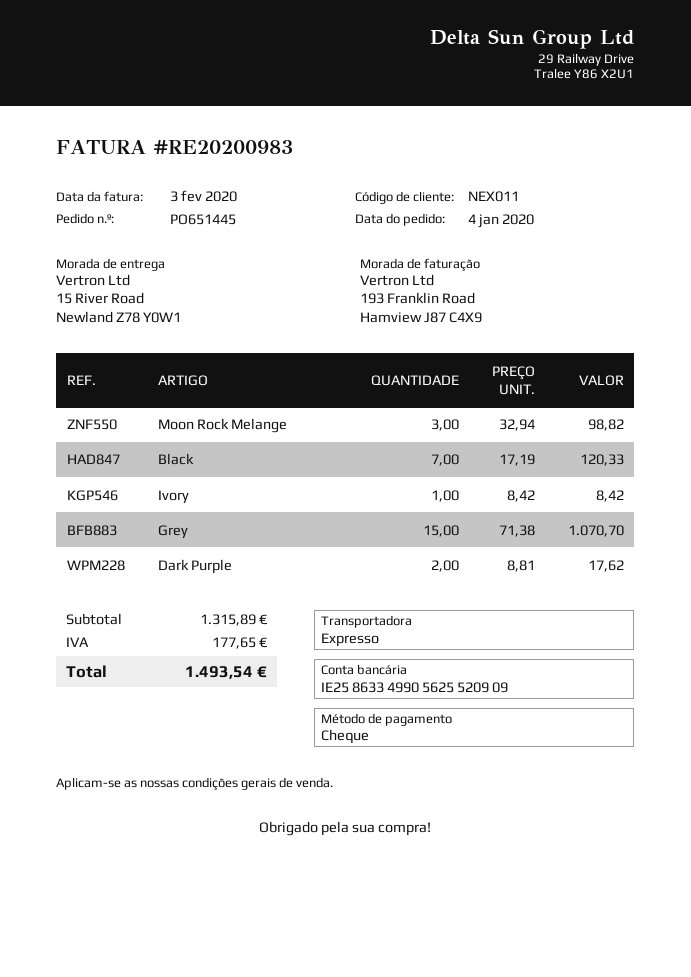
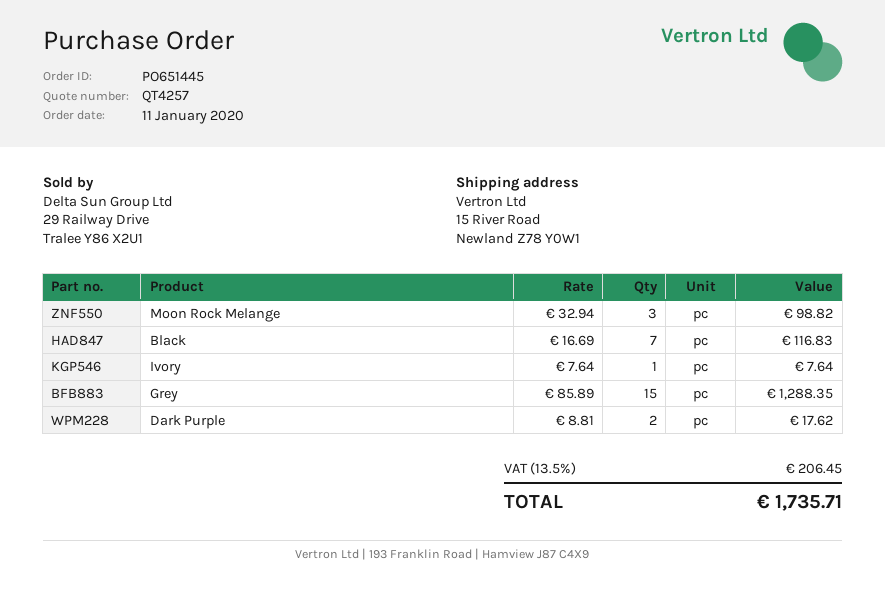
order date: 2020-01-04 -> 2020-01-11
Black: 7 x 17.19 = 120.33 -> 7 x 16.69 = 116.83
Ivory: 1 x 8.42 = 8.42 -> 1 x 7.64 = 7.64
Grey: 15 x 71.38 = 1070.70 -> 15 x 85.89 = 1288.35
tax: 177.65 -> 206.45
total: 1493.54 -> 1735.71

